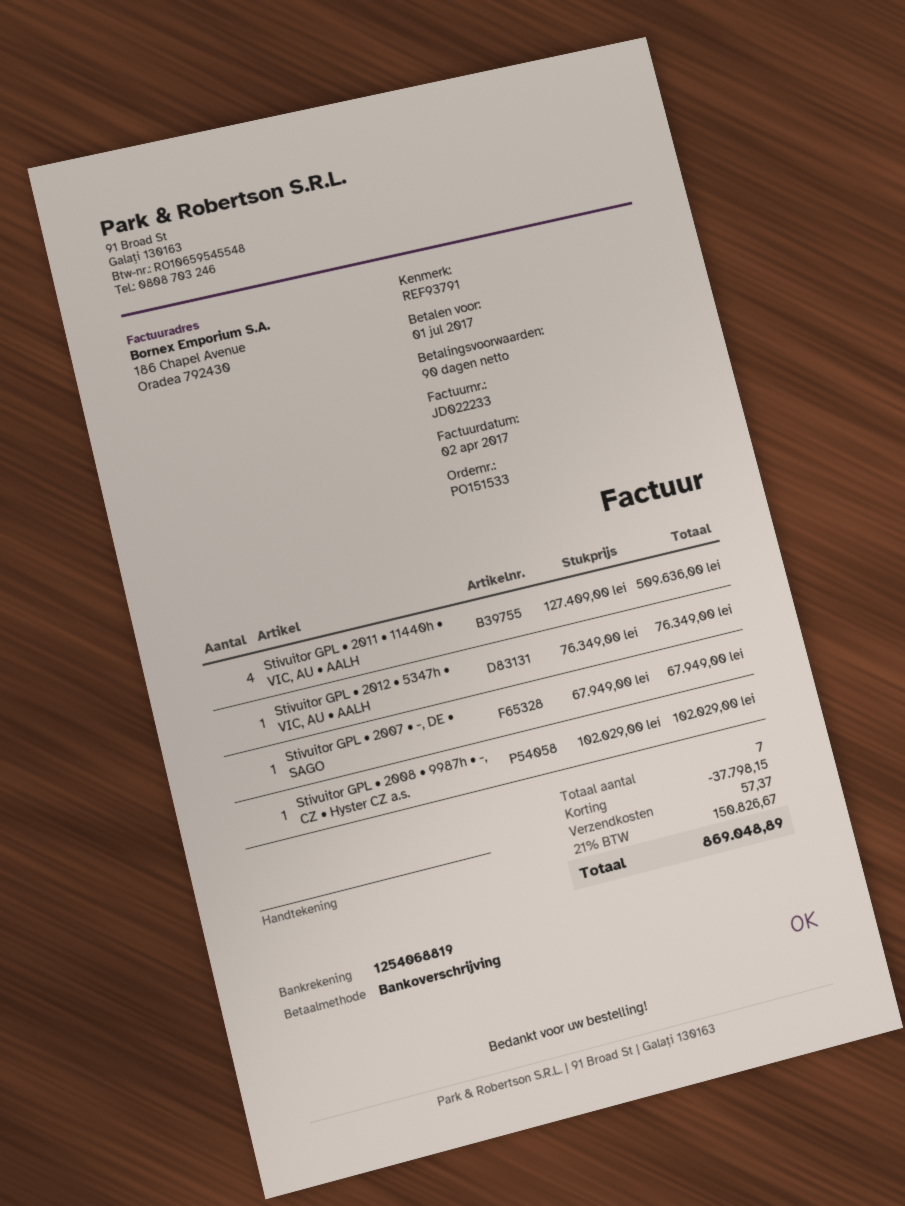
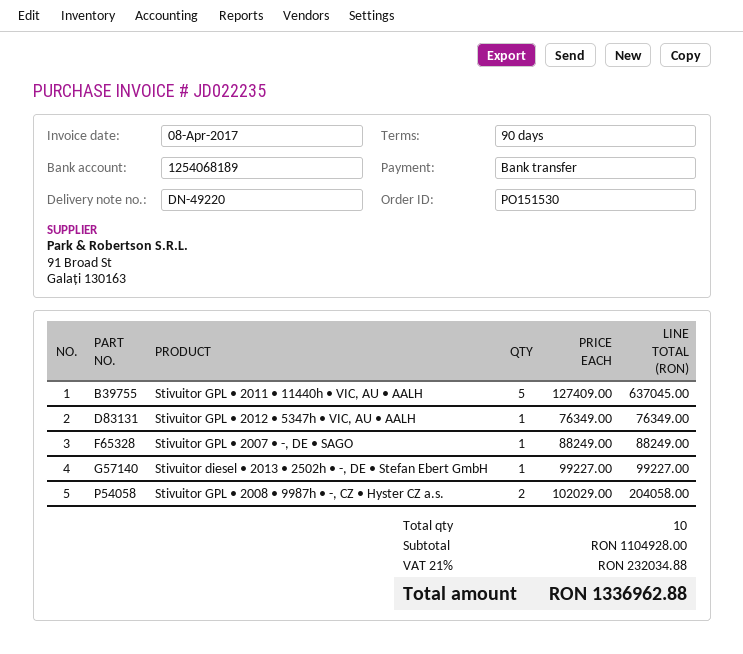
order number: PO151533 -> PO151530
invoice number: JD022233 -> JD022235
invoice date: 2017-04-02 -> 2017-04-08
bank account: 1254068819 -> 1254068189
Stivuitor GPL • 2011 • 11440h • VIC, AU • AALH: 4 x 127409.00 = 509636.00 -> 5 x 127409.00 = 637045.00
Stivuitor GPL • 2007 • -, DE • SAGO: 1 x 67949.00 = 67949.00 -> 1 x 88249.00 = 88249.00
Stivuitor GPL • 2008 • 9987h • -, CZ • Hyster CZ a.s.: 1 x 102029.00 = 102029.00 -> 2 x 102029.00 = 204058.00
Stivuitor diesel • 2013 • 2502h • -, DE • Stefan Ebert GmbH: none -> 1 x 99227.00 = 99227.00
total quantity: 7 -> 10
discount: 37798.15 -> none
shipping: 57.37 -> none
tax: 21% = 150826.67 -> 21% = 232034.88
total: 869048.89 -> 1336962.88

